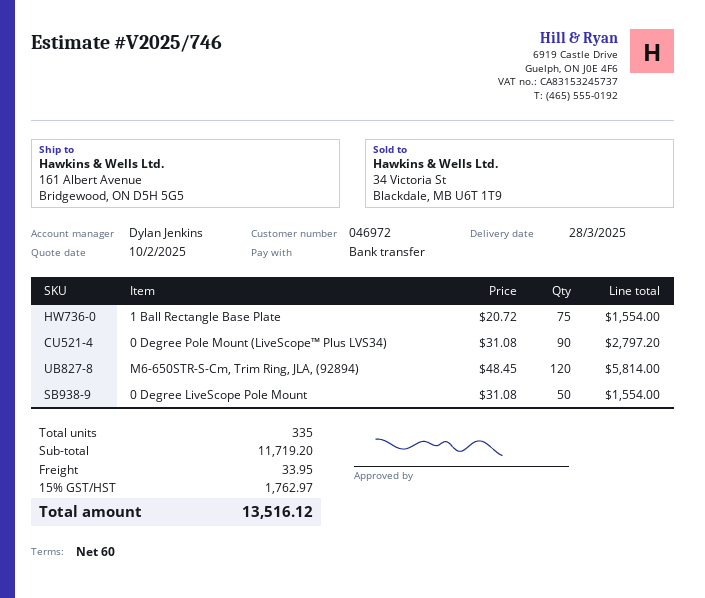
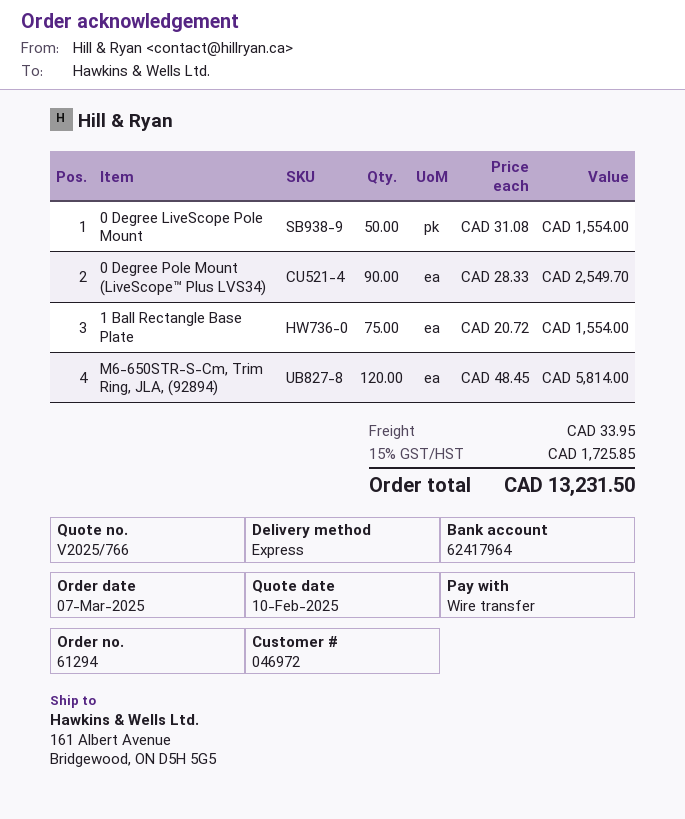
quote number: V2025/746 -> V2025/766
0 Degree Pole Mount (LiveScope™ Plus LVS34): 90 x 31.08 = 2797.20 -> 90 x 28.33 = 2549.70
tax: 15% = 1762.97 -> 15% = 1725.85
total: 13516.12 -> 13231.50

